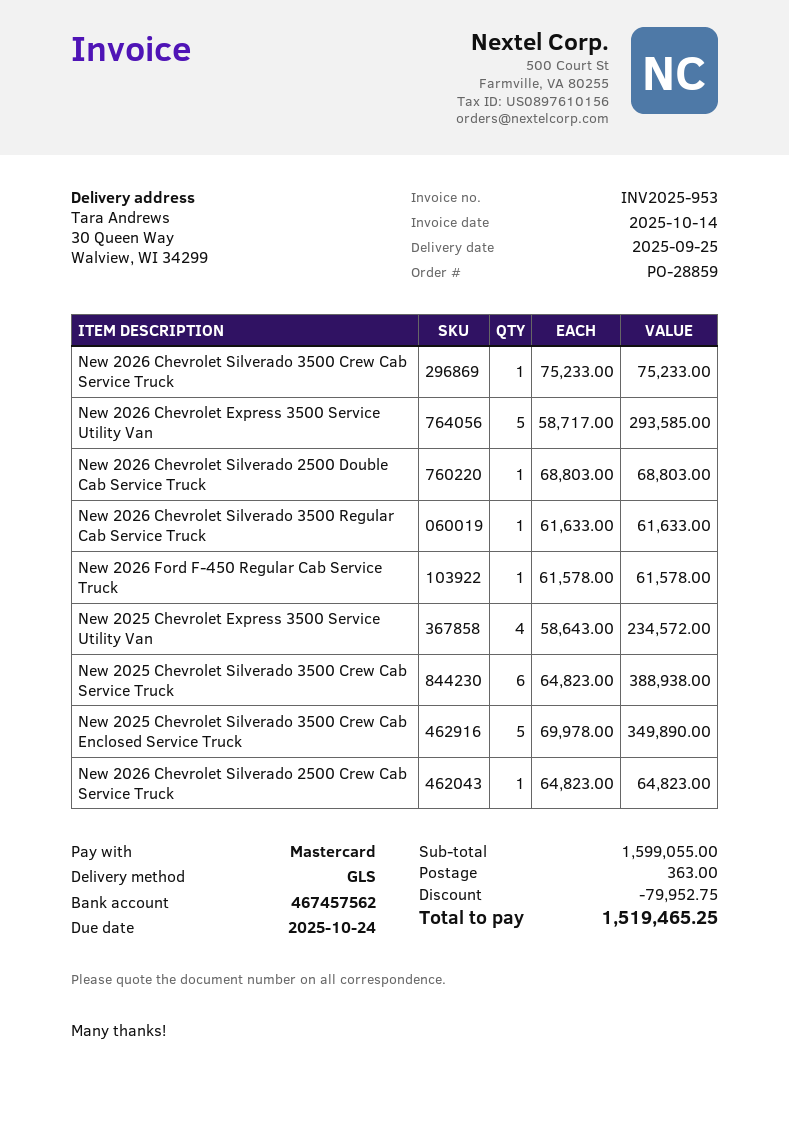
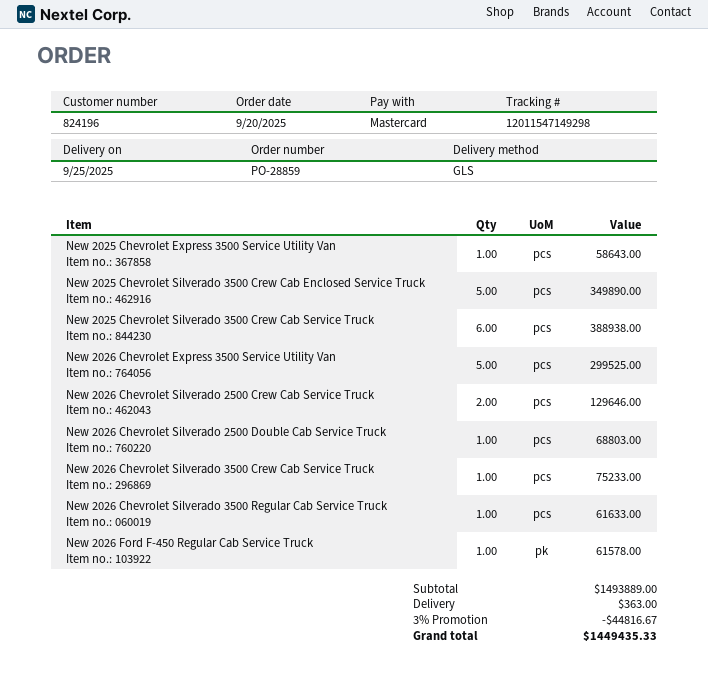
New 2026 Chevrolet Express 3500 Service Utility Van: 5 for 293585.00 -> 5 for 299525.00
New 2025 Chevrolet Express 3500 Service Utility Van: 4 for 234572.00 -> 1 for 58643.00
New 2026 Chevrolet Silverado 2500 Crew Cab Service Truck: 1 for 64823.00 -> 2 for 129646.00
subtotal: 1599055.00 -> 1493889.00
discount: 79952.75 -> 44816.67
total: 1519465.25 -> 1449435.33

